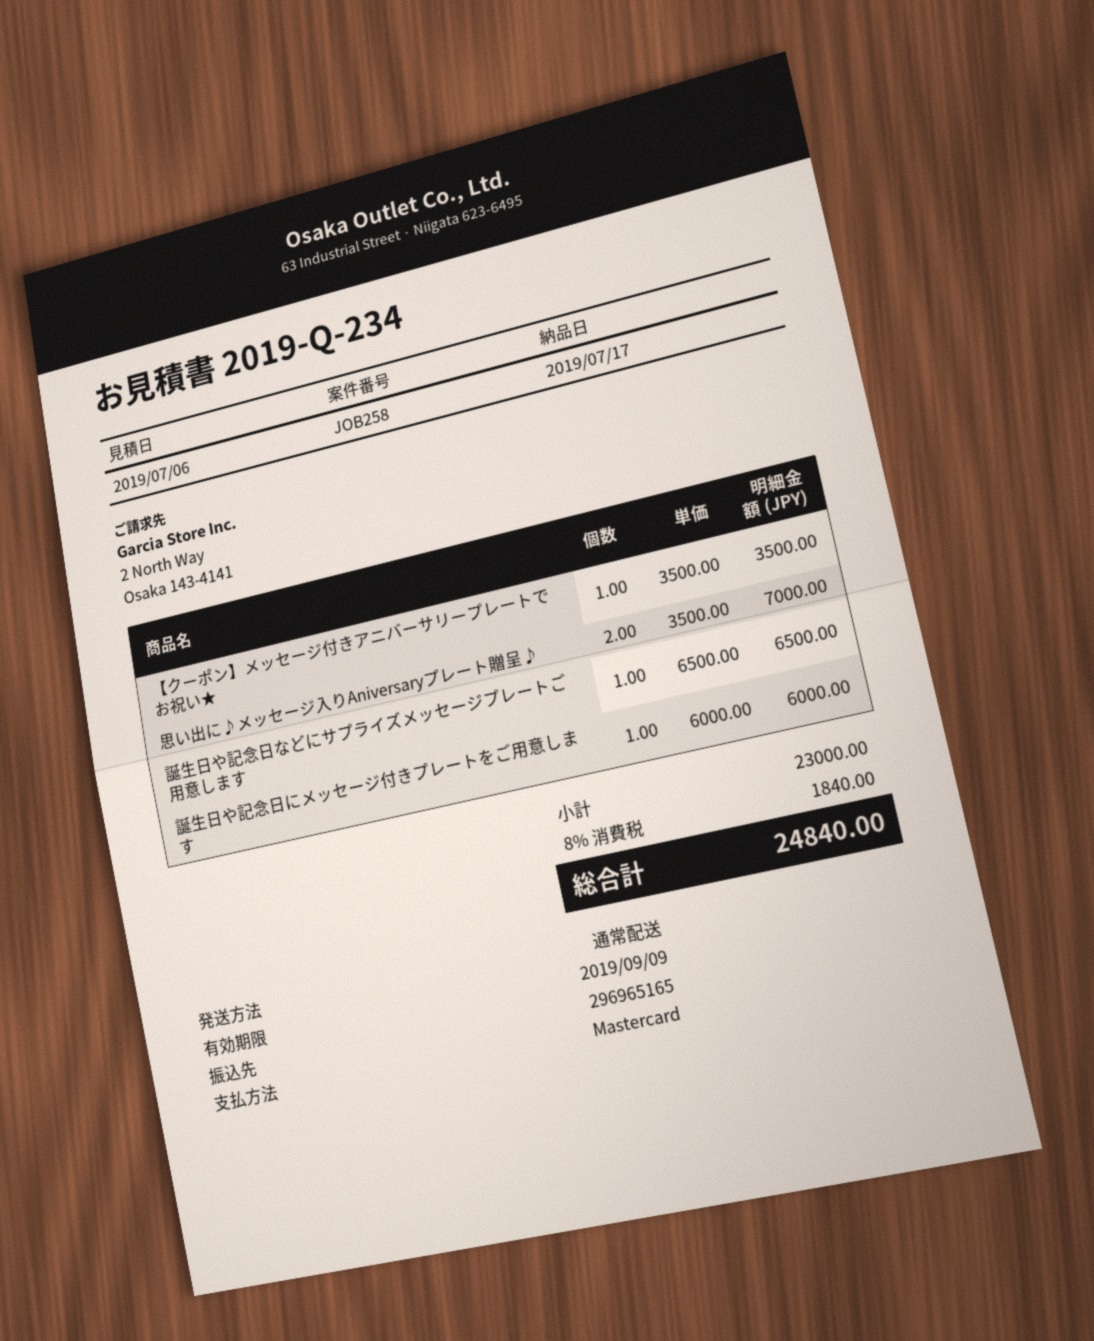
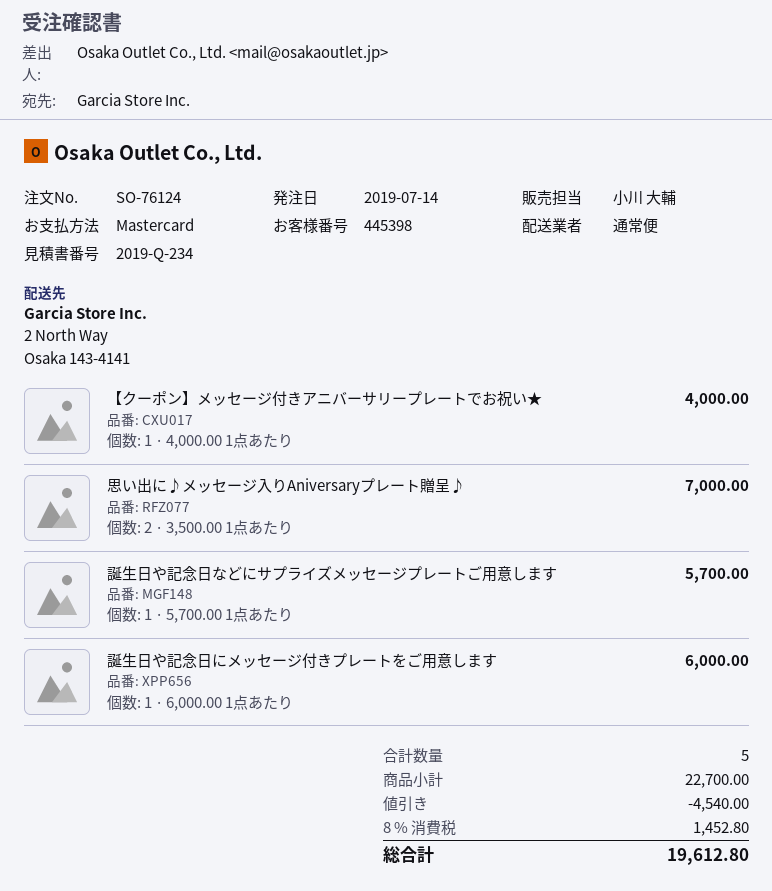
【クーポン】メッセージ付きアニバーサリープレートでお祝い★: 1 x 3500.00 = 3500.00 -> 1 x 4000.00 = 4000.00
誕生日や記念日などにサプライズメッセージプレートご用意します: 1 x 6500.00 = 6500.00 -> 1 x 5700.00 = 5700.00
subtotal: 23000.00 -> 22700.00
discount: none -> 4540.00
tax: 8% = 1840.00 -> 8% = 1452.80
total: 24840.00 -> 19612.80

